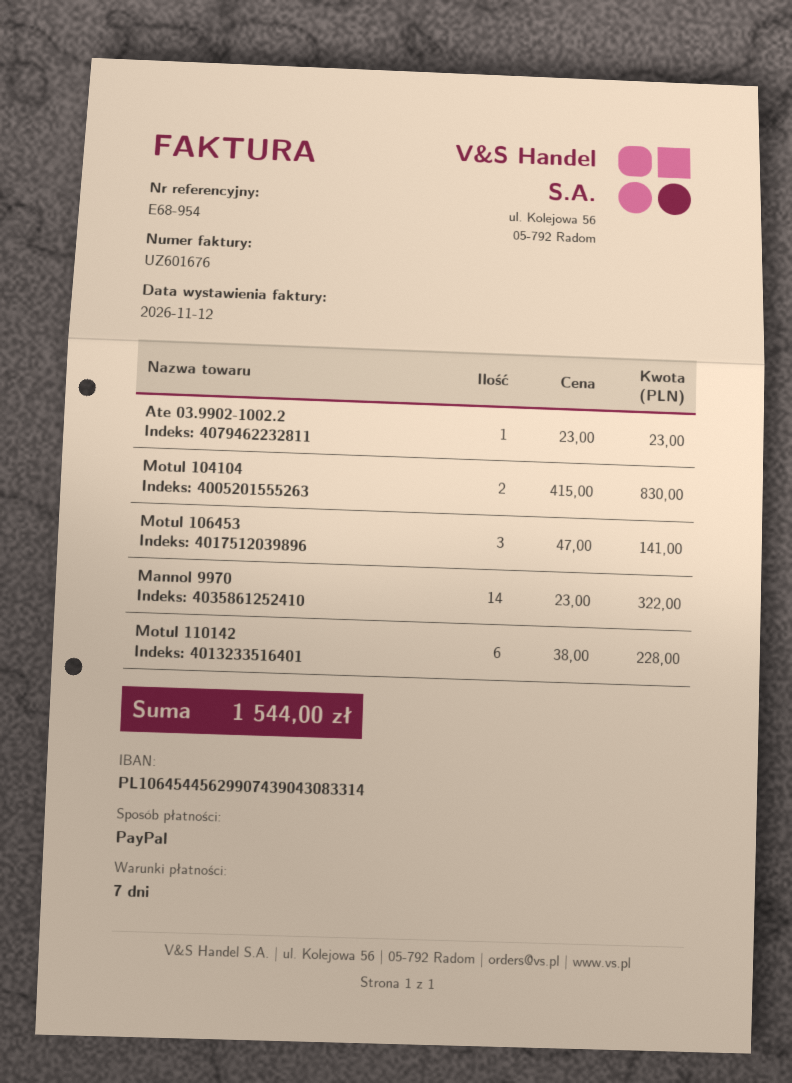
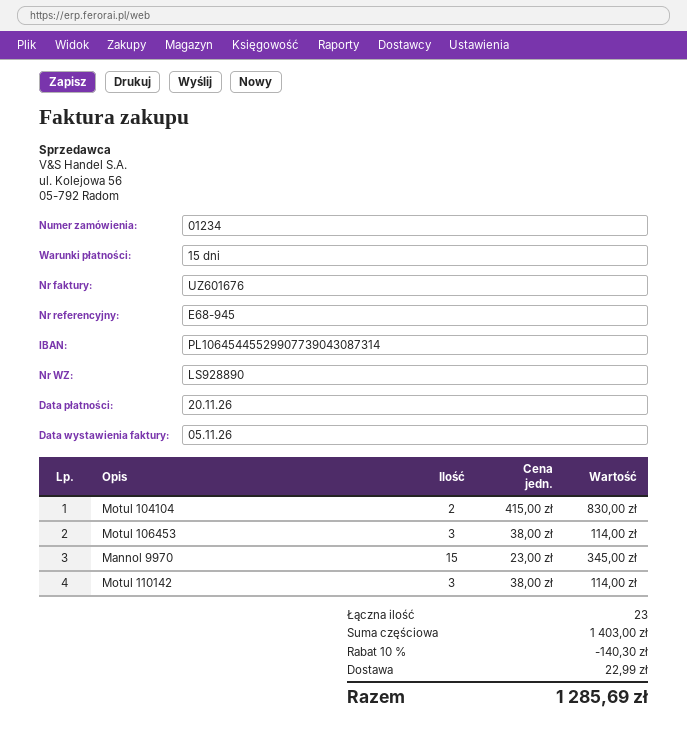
invoice date: 2026-11-12 -> 2026-11-05
payment terms: 7 days -> 15 days
reference: E68-954 -> E68-945
bank account: PL10645445629907439043083314 -> PL10645445529907739043087314
Ate 03.9902-1002.2: 1 x 23.00 = 23.00 -> none
Motul 106453: 3 x 47.00 = 141.00 -> 3 x 38.00 = 114.00
Mannol 9970: 14 x 23.00 = 322.00 -> 15 x 23.00 = 345.00
Motul 110142: 6 x 38.00 = 228.00 -> 3 x 38.00 = 114.00
discount: none -> 10% = 140.30
shipping: none -> 22.99
total: 1544.00 -> 1285.69

